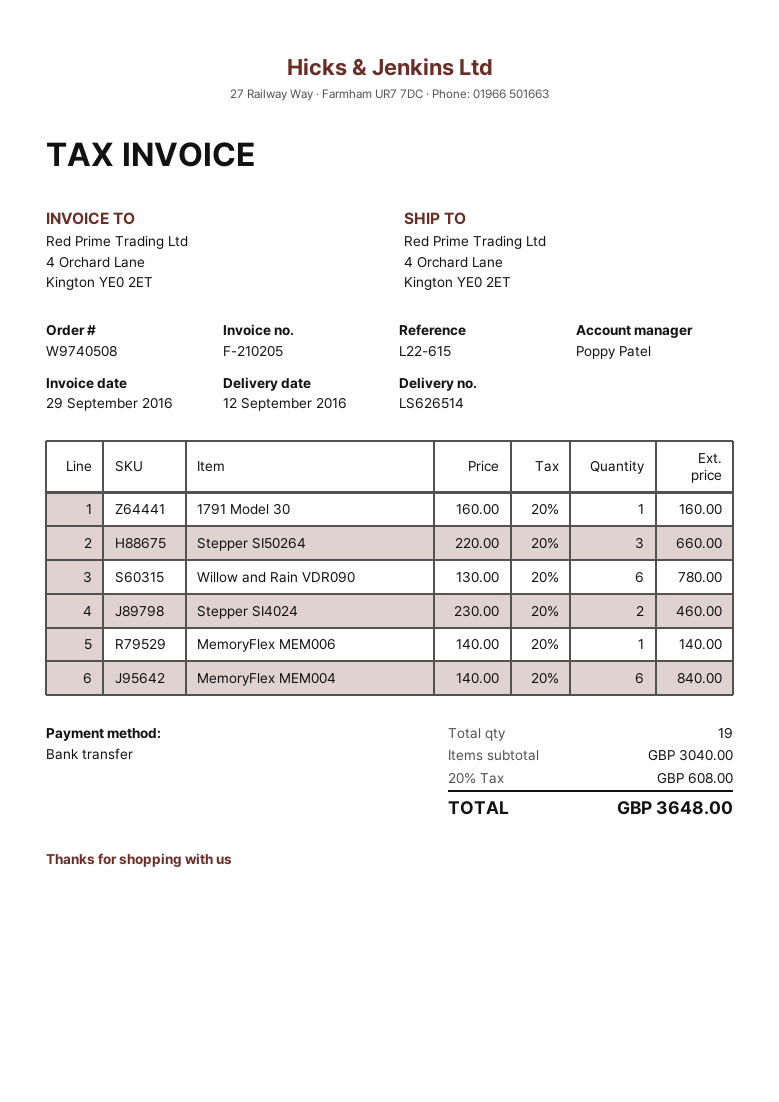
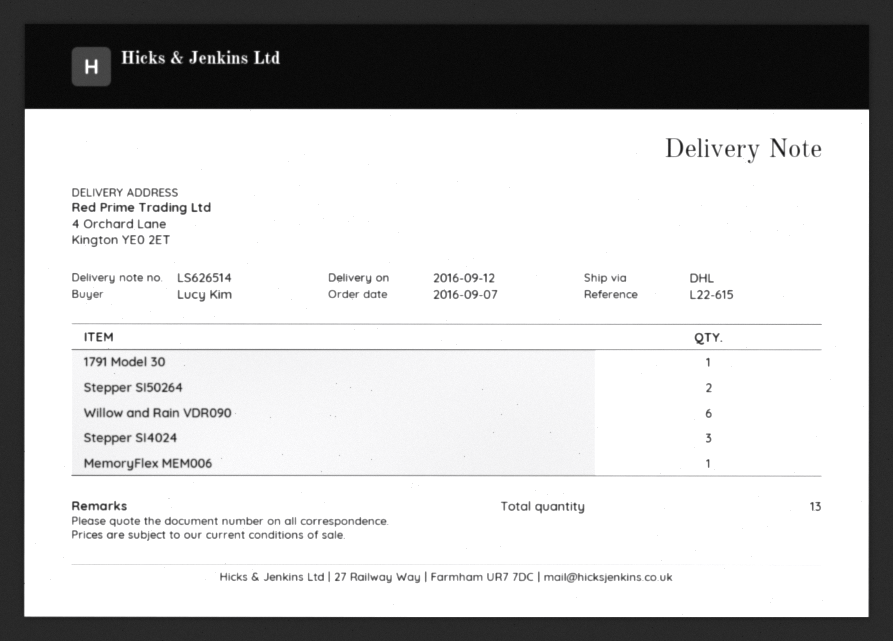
Stepper SI50264: 3 -> 2
Stepper SI4024: 2 -> 3
MemoryFlex MEM004: 6 -> none
total quantity: 19 -> 13

